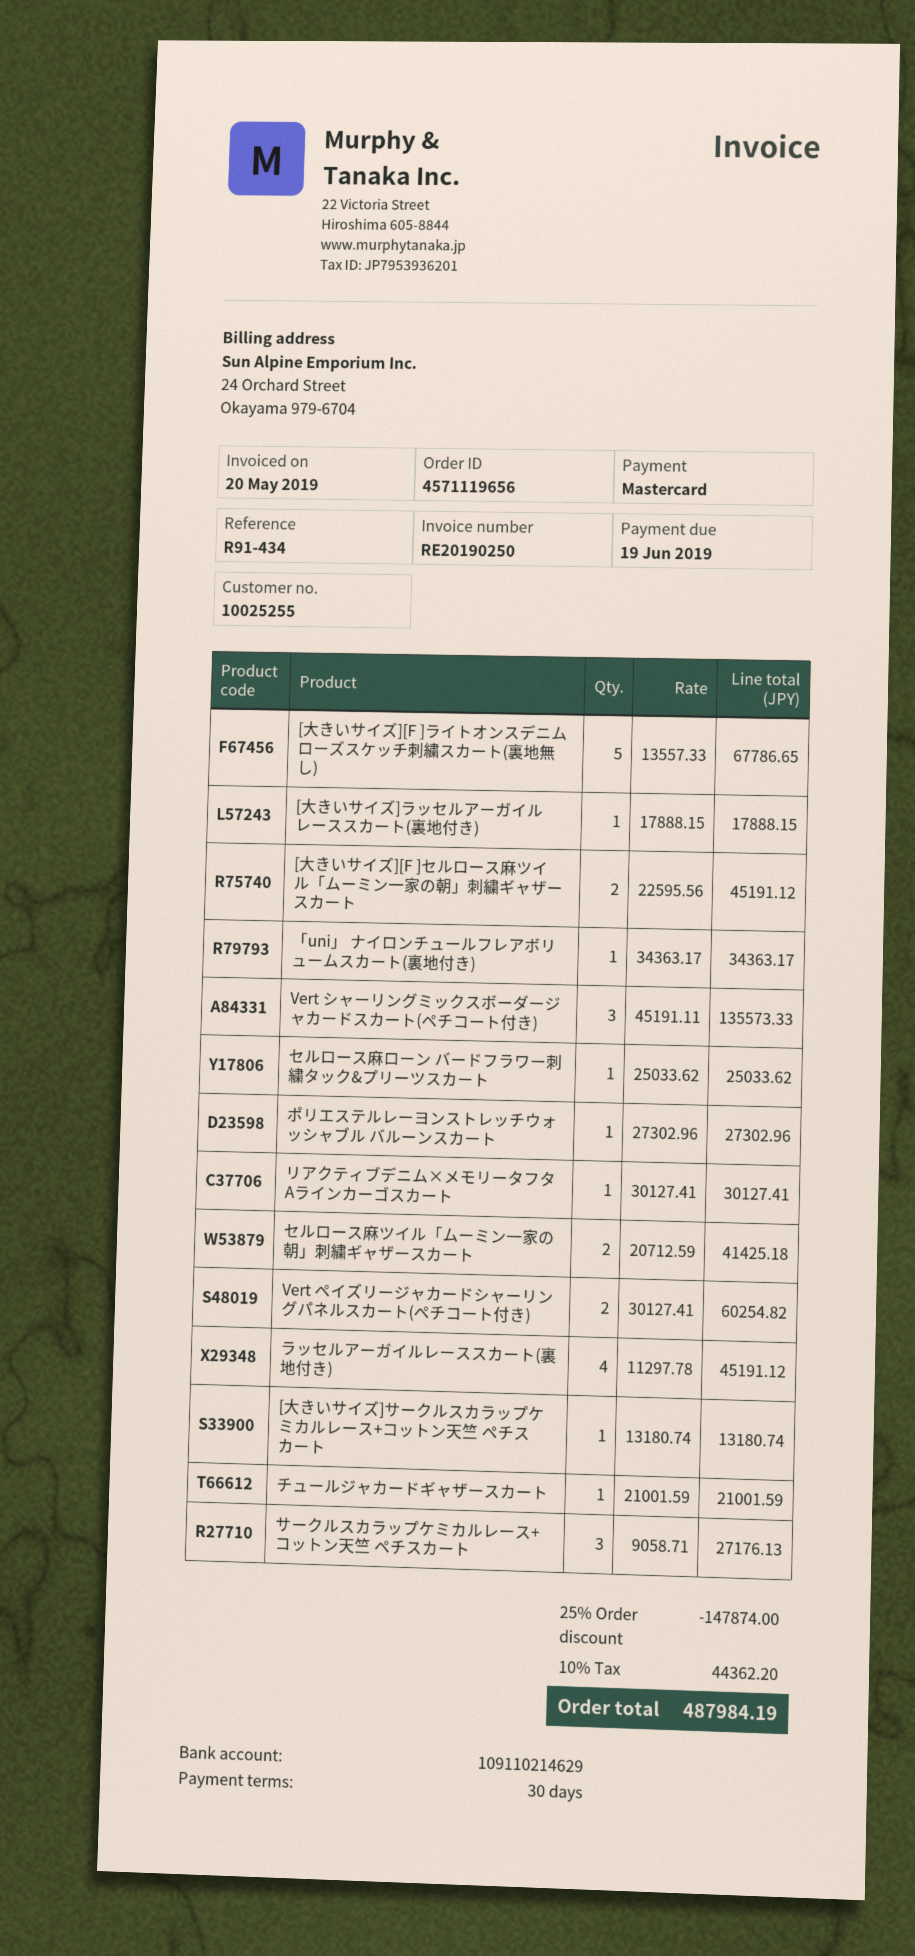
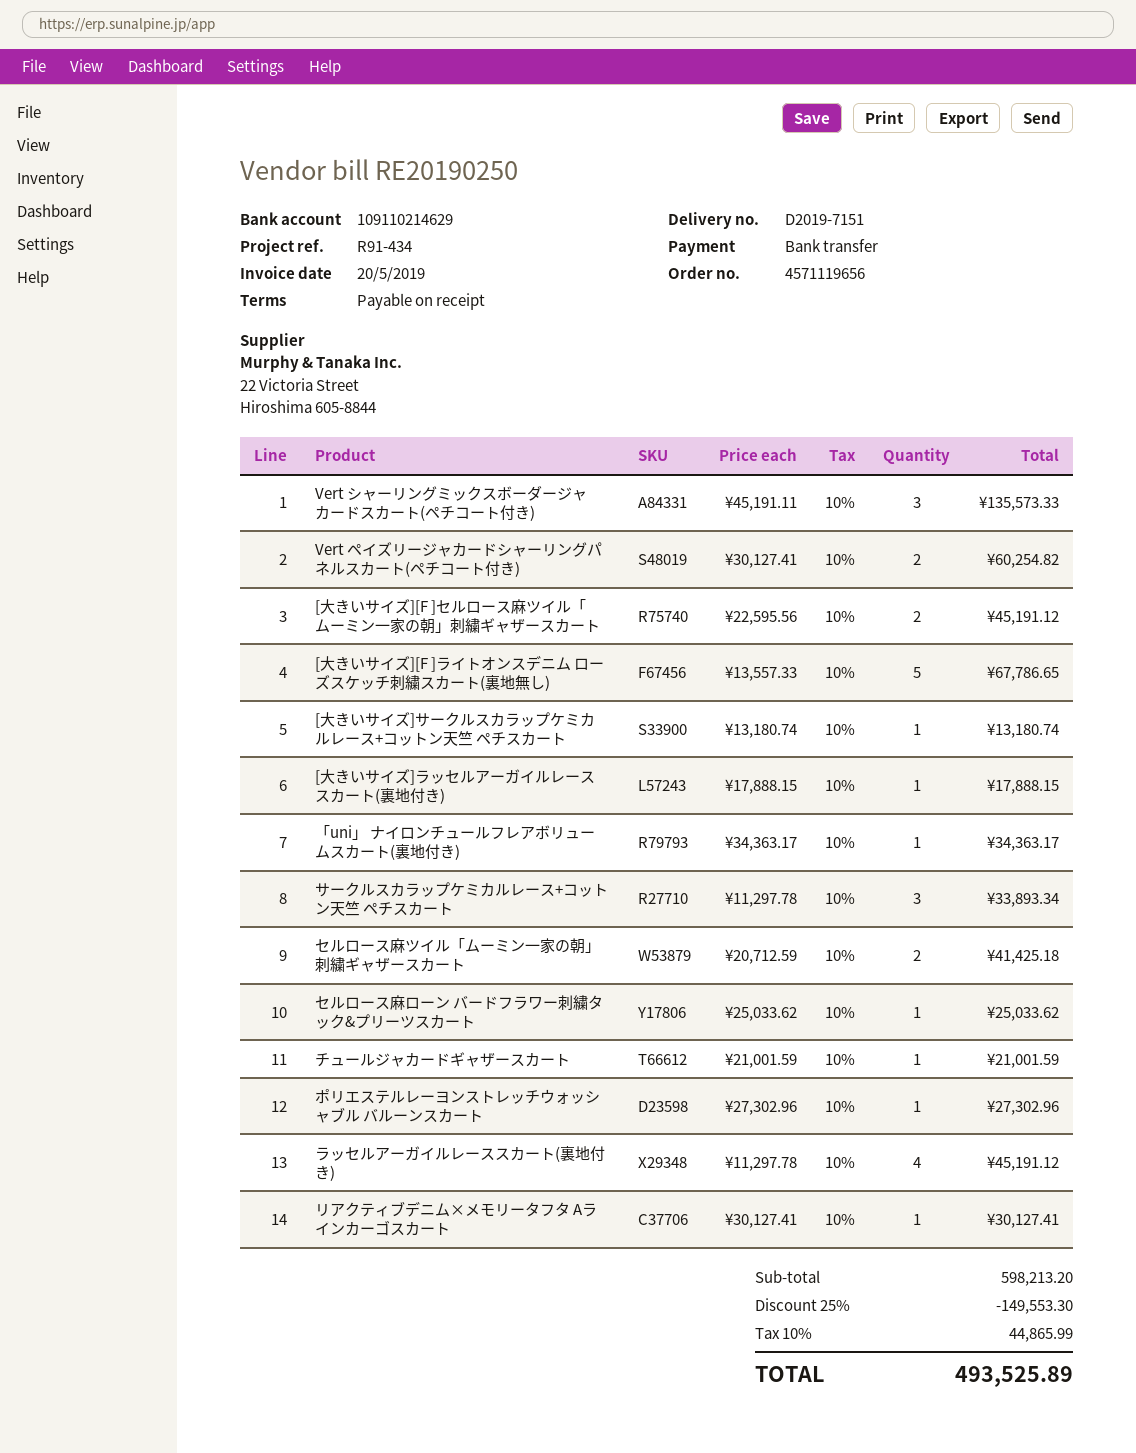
payment terms: 30 days -> on receipt
payment method: Mastercard -> bank transfer
サークルスカラップケミカルレース+コットン天竺 ペチスカート: 3 x 9058.71 = 27176.13 -> 3 x 11297.78 = 33893.34
discount: 25% = 147874.00 -> 25% = 149553.30
tax: 10% = 44362.20 -> 10% = 44865.99
total: 487984.19 -> 493525.89

